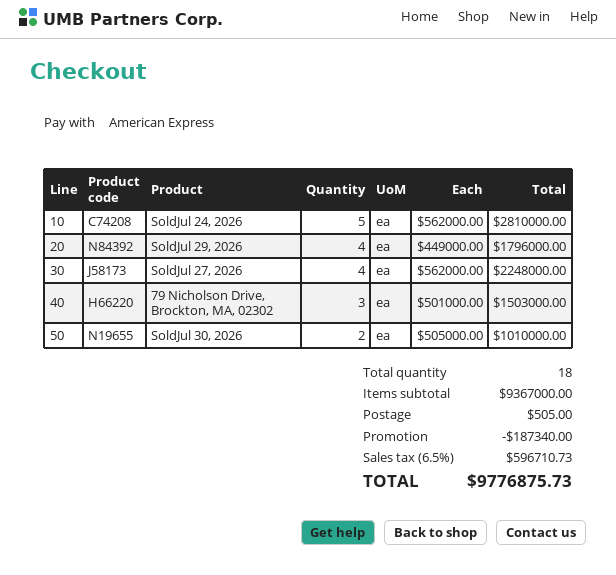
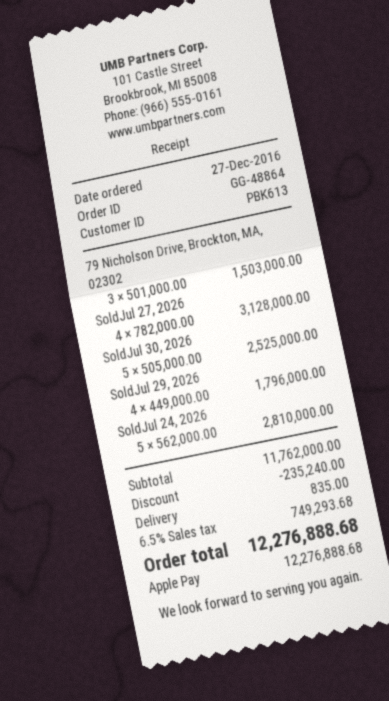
payment method: American Express -> Apple Pay
SoldJul 27, 2026: 4 x 562000.00 = 2248000.00 -> 4 x 782000.00 = 3128000.00
SoldJul 30, 2026: 2 x 505000.00 = 1010000.00 -> 5 x 505000.00 = 2525000.00
subtotal: 9367000.00 -> 11762000.00
discount: 187340.00 -> 235240.00
shipping: 505.00 -> 835.00
tax: 6.5% = 596710.73 -> 6.5% = 749293.68
total: 9776875.73 -> 12276888.68

